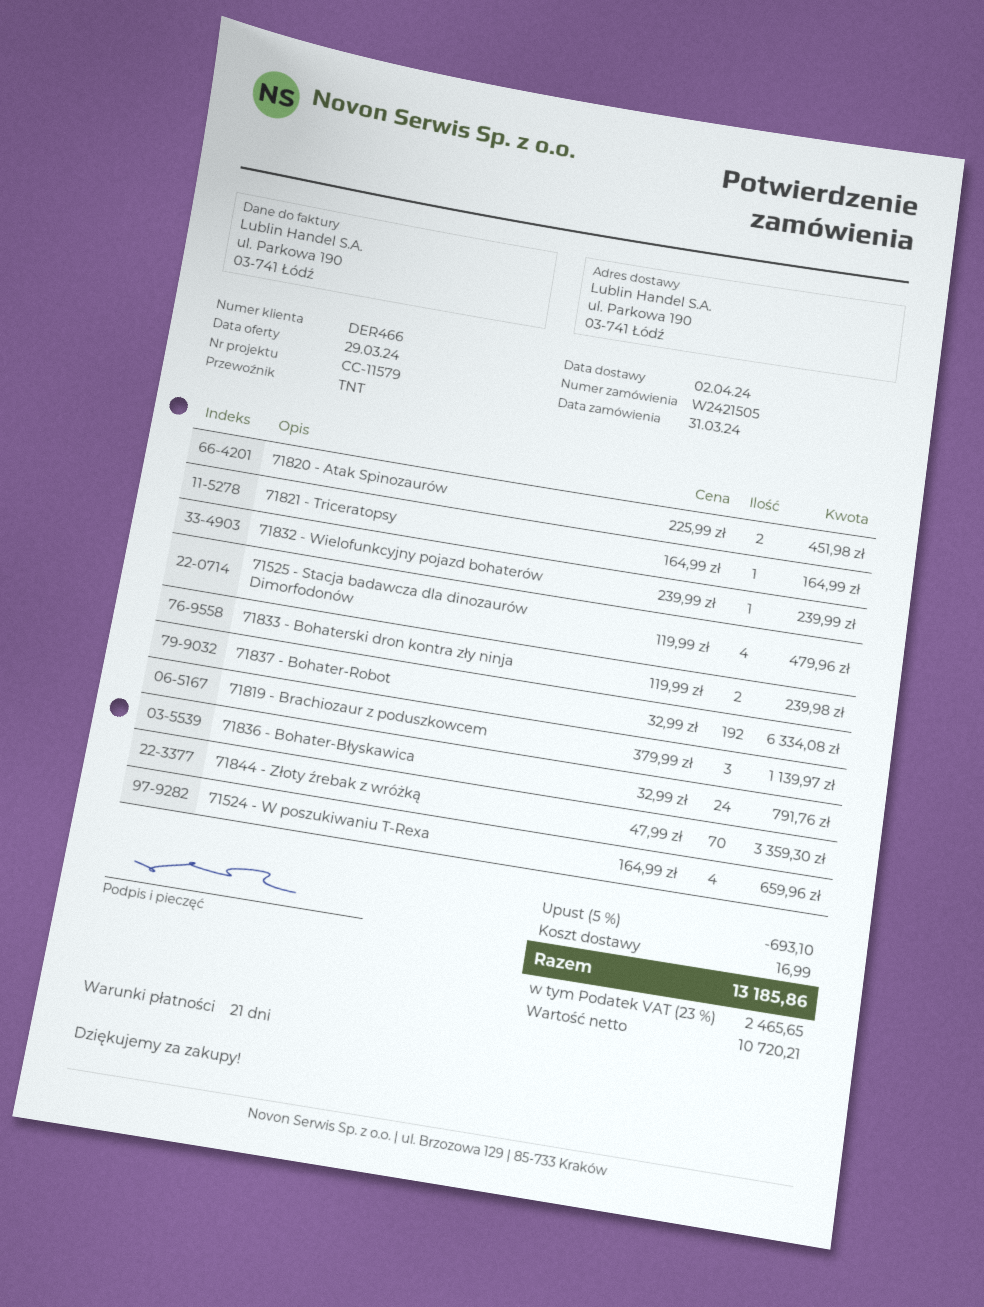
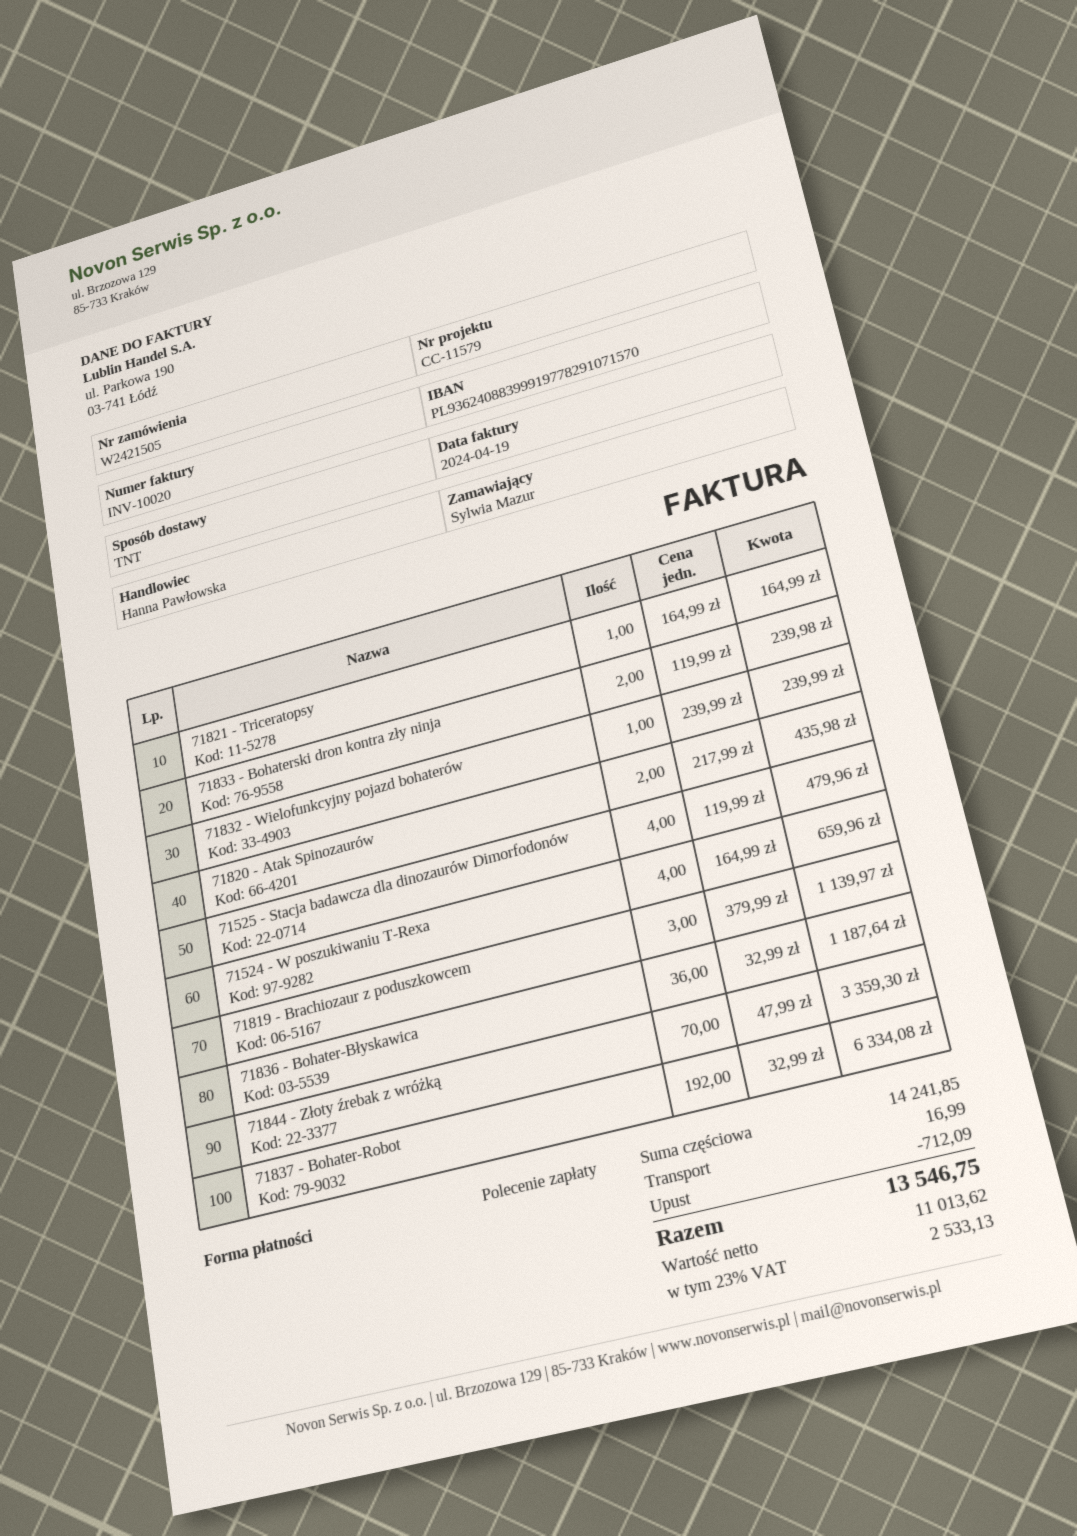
71820 - Atak Spinozaurów: 2 x 225.99 = 451.98 -> 2 x 217.99 = 435.98
71836 - Bohater-Błyskawica: 24 x 32.99 = 791.76 -> 36 x 32.99 = 1187.64
discount: 693.10 -> 712.09
net: 10720.21 -> 11013.62
tax: 23% = 2465.65 -> 23% = 2533.13
total: 13185.86 -> 13546.75

